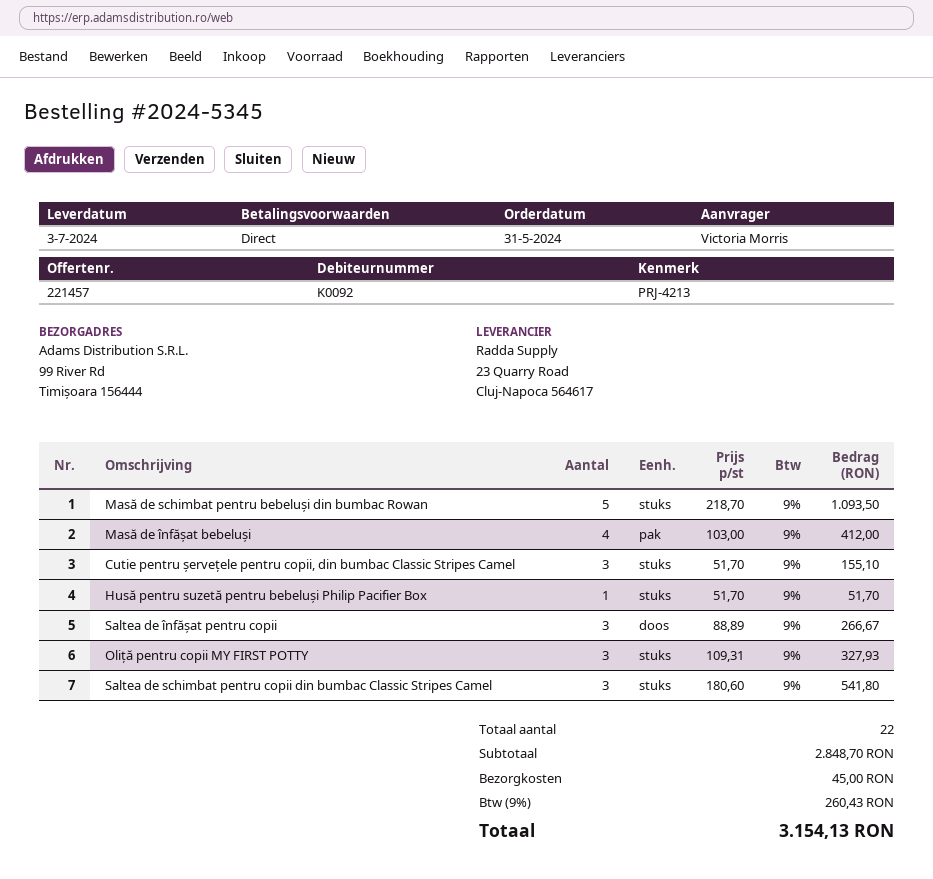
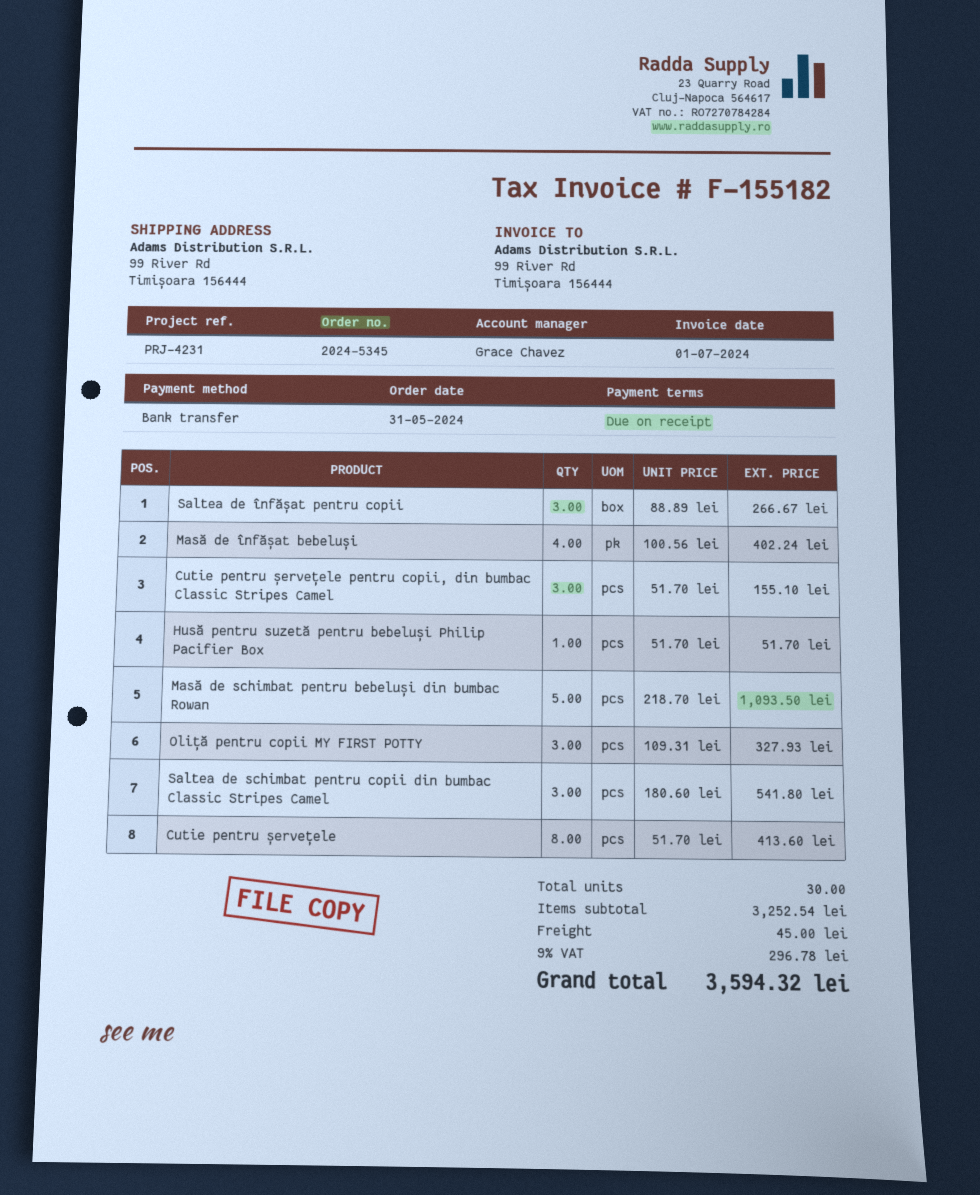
reference: PRJ-4213 -> PRJ-4231
Masă de înfășat bebeluși: 4 x 103.00 = 412.00 -> 4 x 100.56 = 402.24
Cutie pentru șervețele: none -> 8 x 51.70 = 413.60
total quantity: 22 -> 30
subtotal: 2848.70 -> 3252.54
tax: 9% = 260.43 -> 9% = 296.78
total: 3154.13 -> 3594.32

